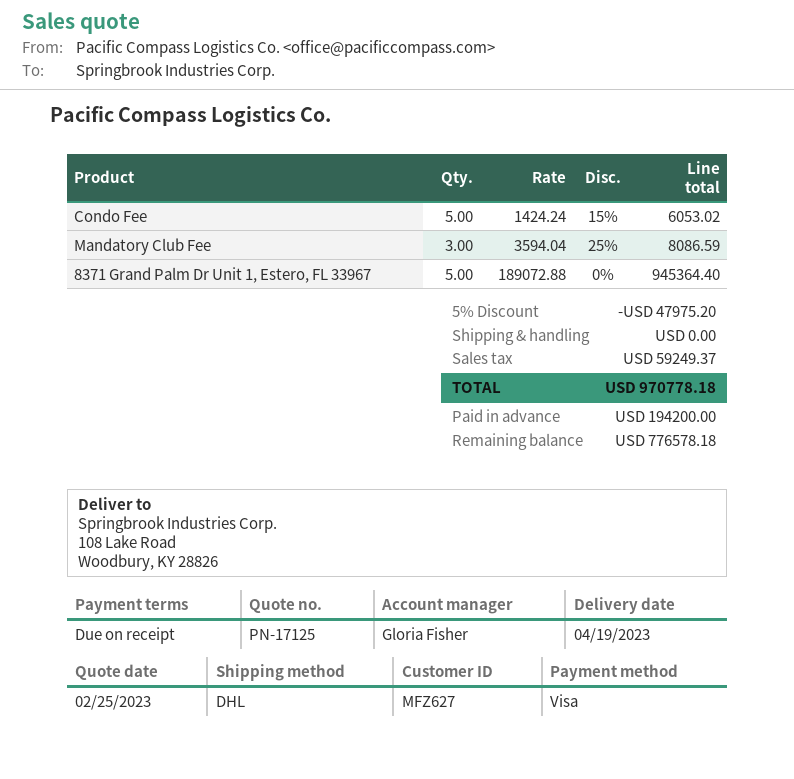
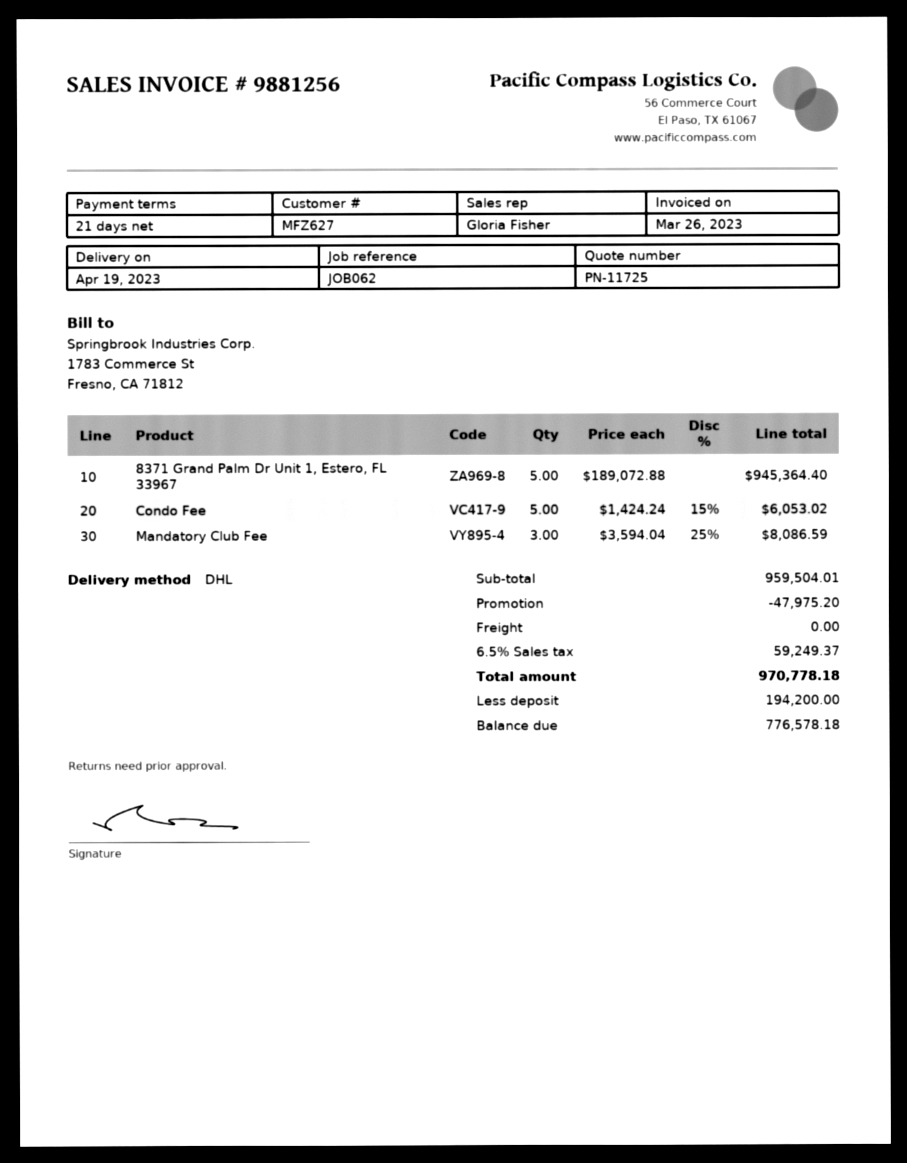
quote number: PN-17125 -> PN-11725
payment terms: on receipt -> 21 days

